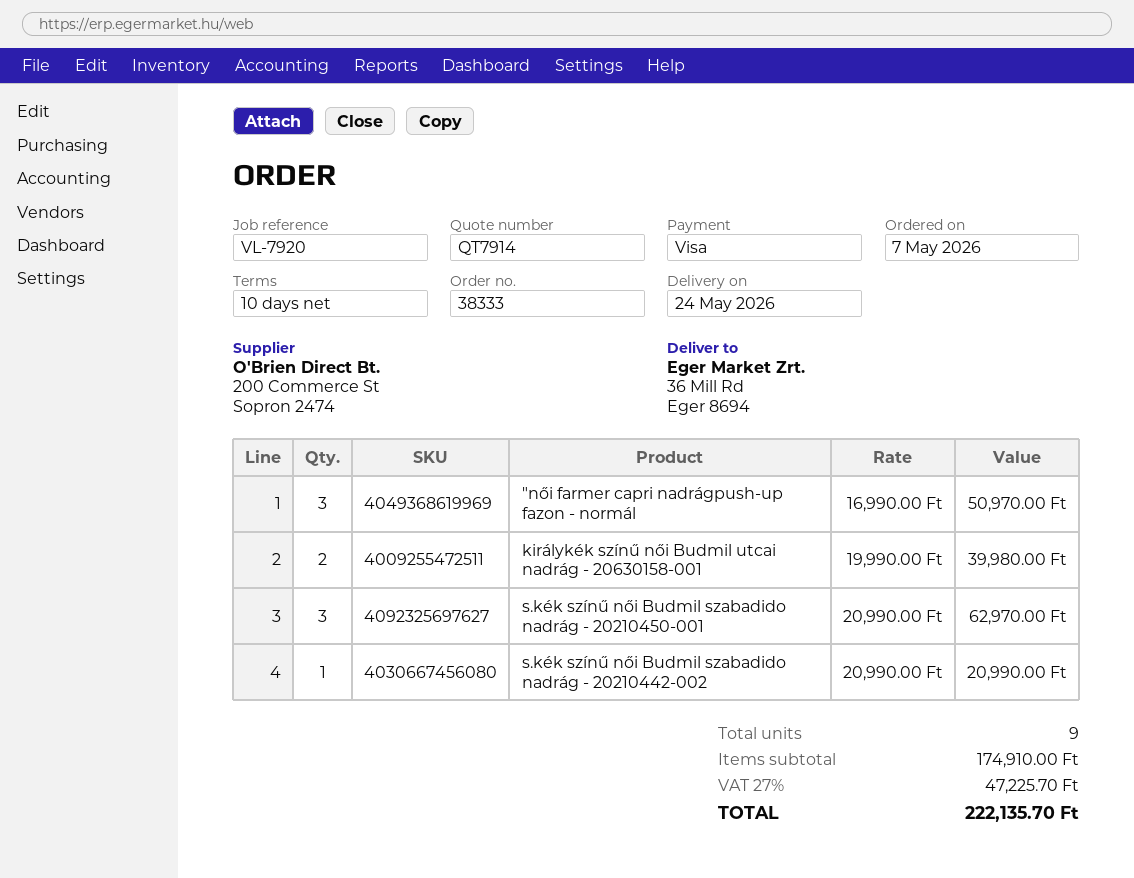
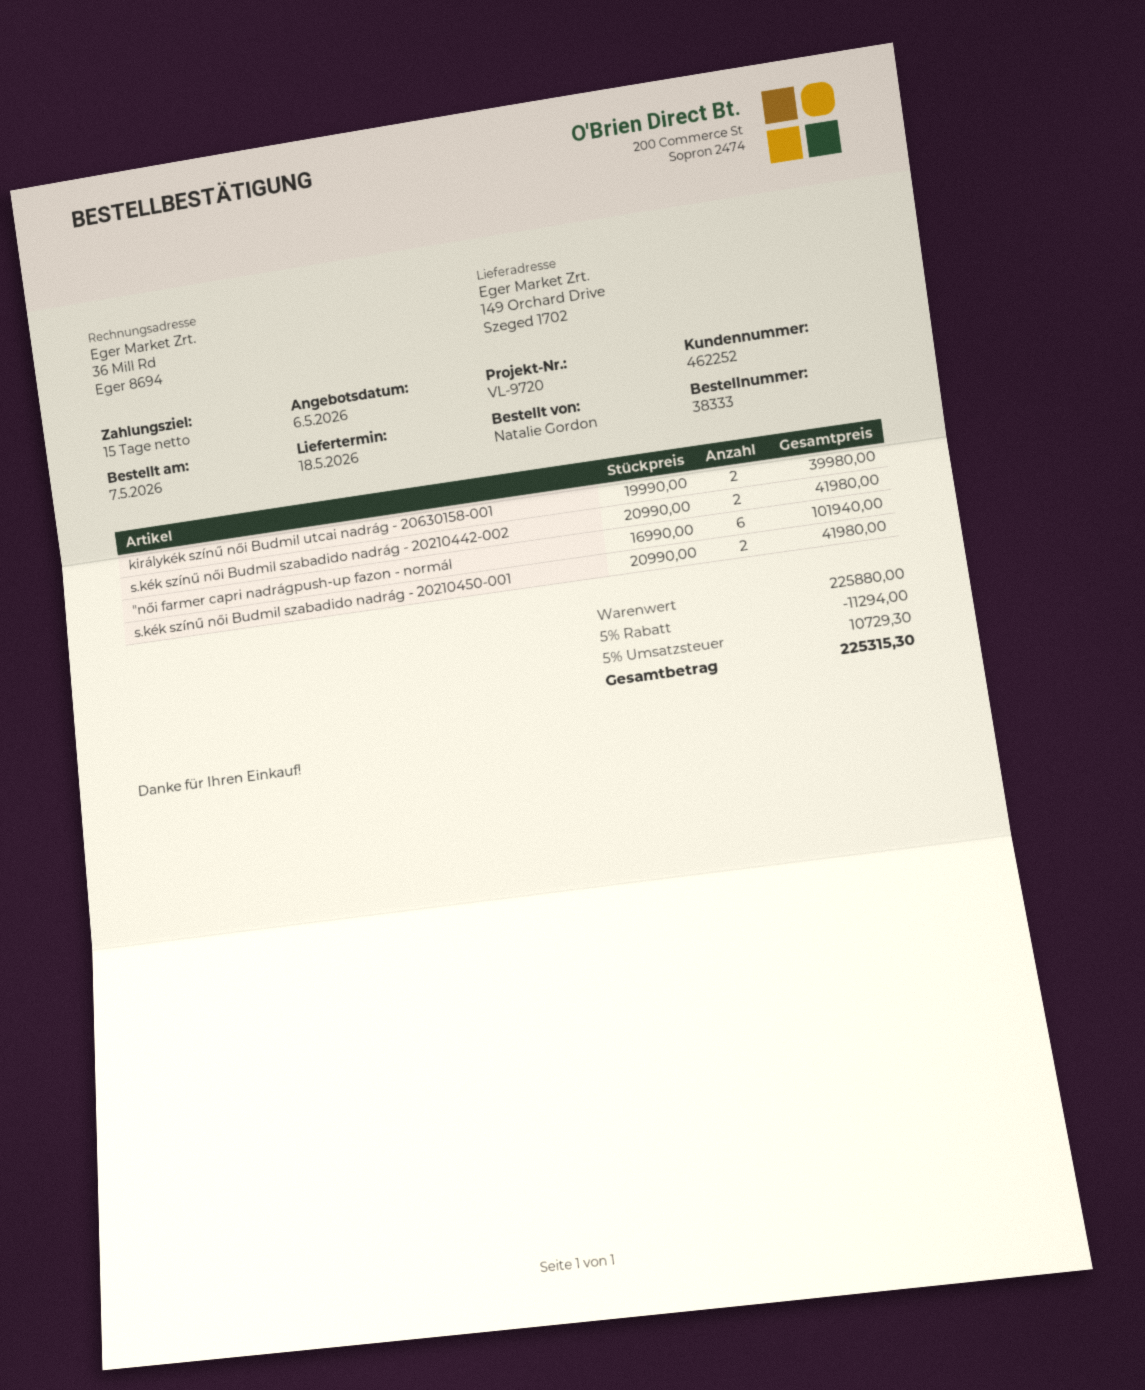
delivery date: 2026-05-24 -> 2026-05-18
payment terms: 10 days -> 15 days
reference: VL-7920 -> VL-9720
ship to: 36 Mill Rd, Eger 8694 -> 149 Orchard Drive, Szeged 1702
"női farmer capri nadrágpush-up fazon - normál: 3 x 16990.00 = 50970.00 -> 6 x 16990.00 = 101940.00
s.kék színű női Budmil szabadido nadrág - 20210450-001: 3 x 20990.00 = 62970.00 -> 2 x 20990.00 = 41980.00
s.kék színű női Budmil szabadido nadrág - 20210442-002: 1 x 20990.00 = 20990.00 -> 2 x 20990.00 = 41980.00
subtotal: 174910.00 -> 225880.00
discount: none -> 5% = 11294.00
tax: 27% = 47225.70 -> 5% = 10729.30
total: 222135.70 -> 225315.30

